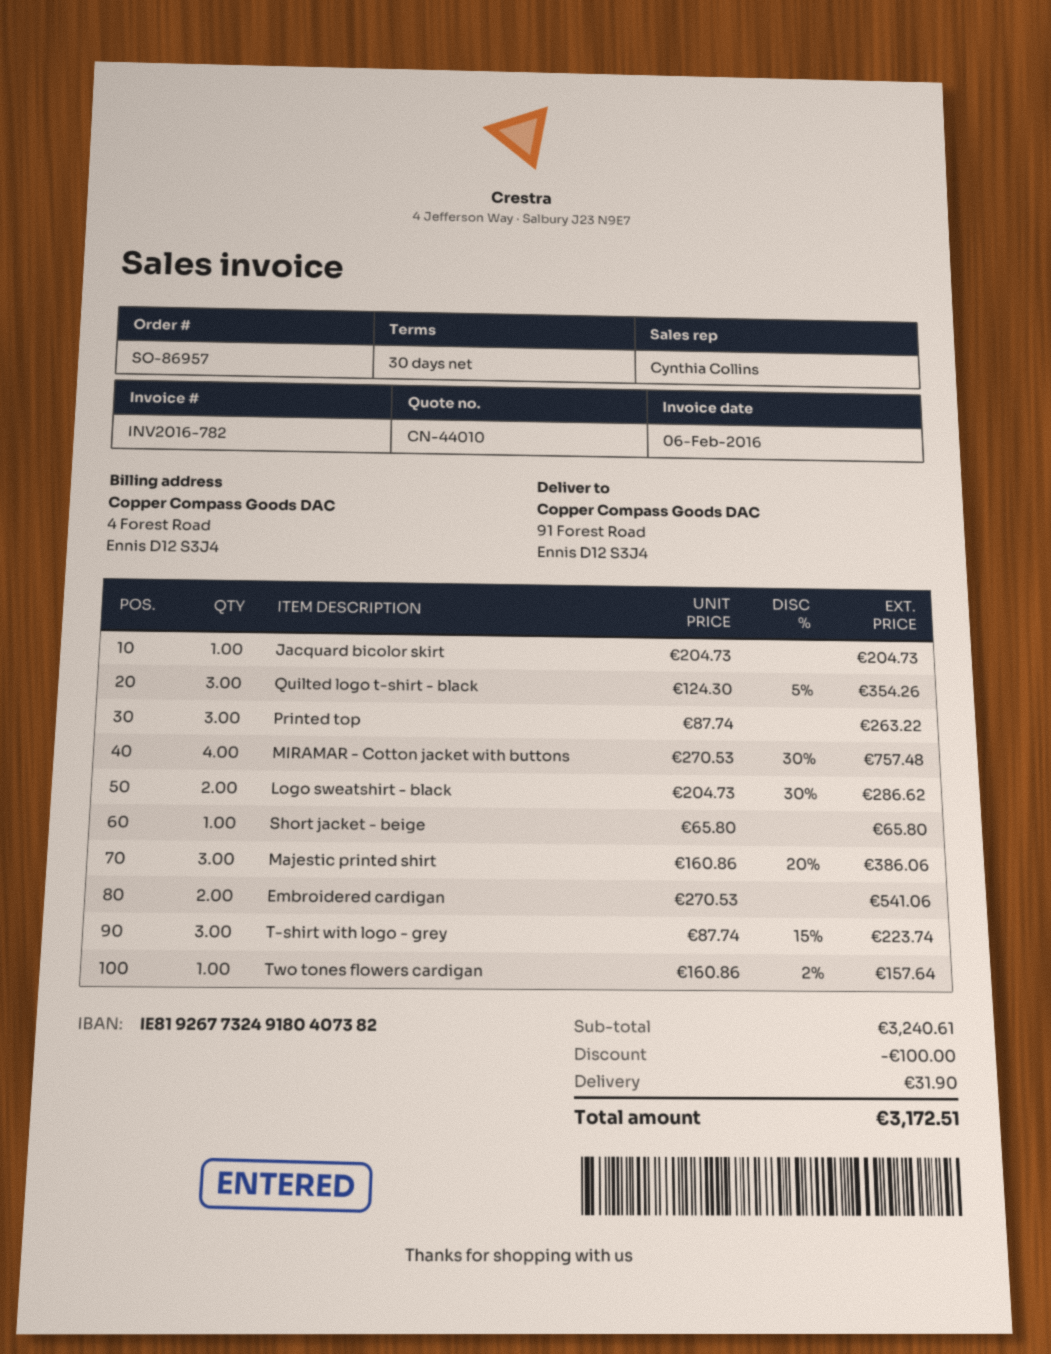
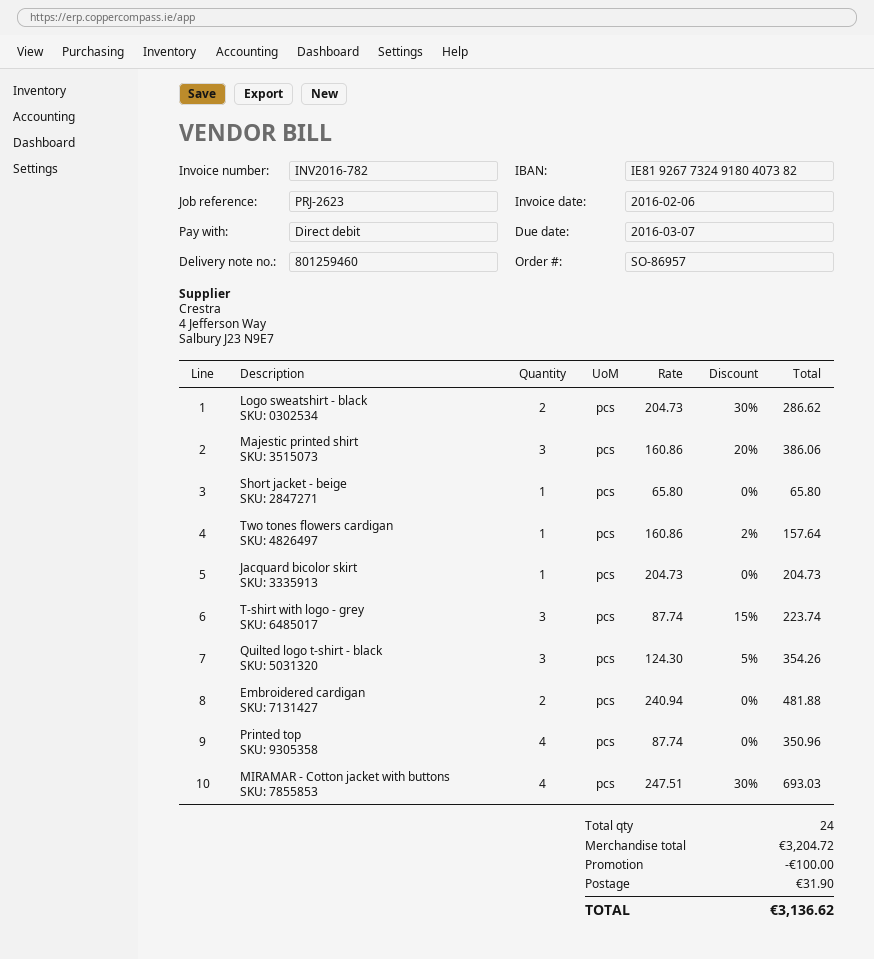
Printed top: 3 x 87.74 = 263.22 -> 4 x 87.74 = 350.96
MIRAMAR - Cotton jacket with buttons: 4 x 270.53 - 30% = 757.48 -> 4 x 247.51 - 30% = 693.03
Embroidered cardigan: 2 x 270.53 = 541.06 -> 2 x 240.94 = 481.88
subtotal: 3240.61 -> 3204.72
total: 3172.51 -> 3136.62

